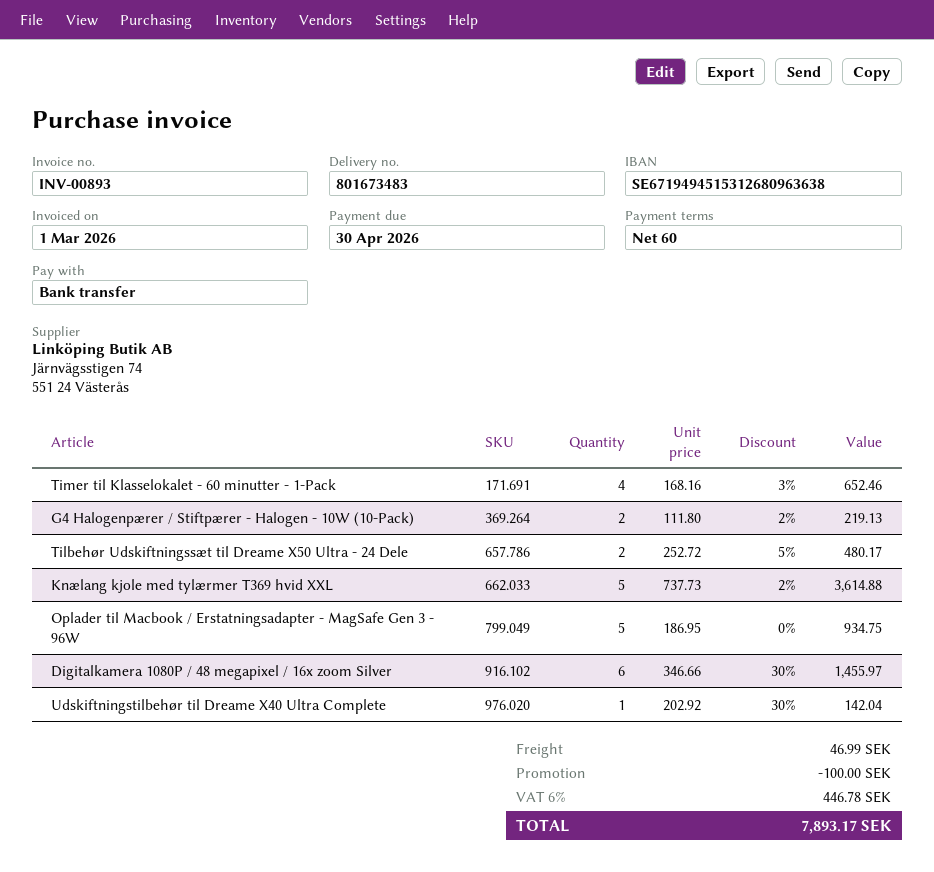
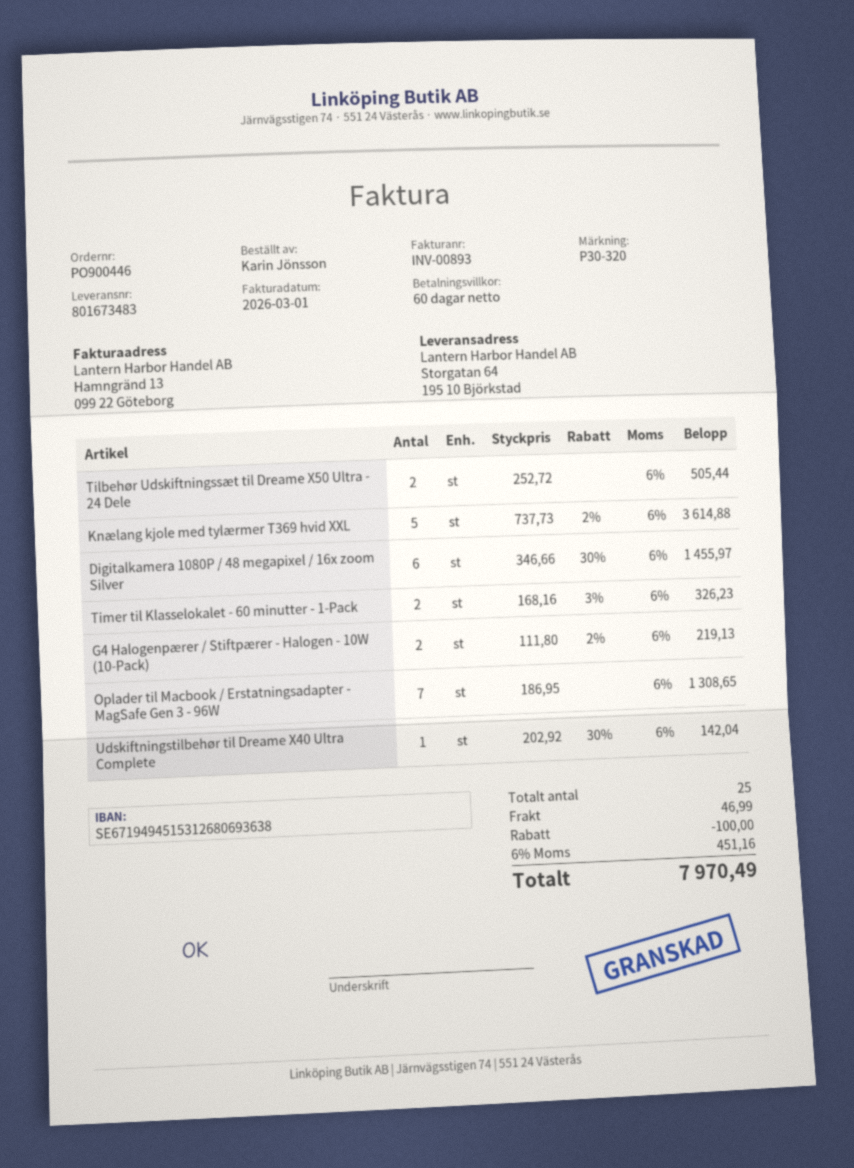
bank account: SE6719494515312680963638 -> SE6719494515312680693638
Timer til Klasselokalet - 60 minutter - 1-Pack: 4 x 168.16 - 3% = 652.46 -> 2 x 168.16 - 3% = 326.23
Tilbehør Udskiftningssæt til Dreame X50 Ultra - 24 Dele: 2 x 252.72 - 5% = 480.17 -> 2 x 252.72 = 505.44
Oplader til Macbook / Erstatningsadapter - MagSafe Gen 3 - 96W: 5 x 186.95 = 934.75 -> 7 x 186.95 = 1308.65
tax: 6% = 446.78 -> 6% = 451.16
total: 7893.17 -> 7970.49

